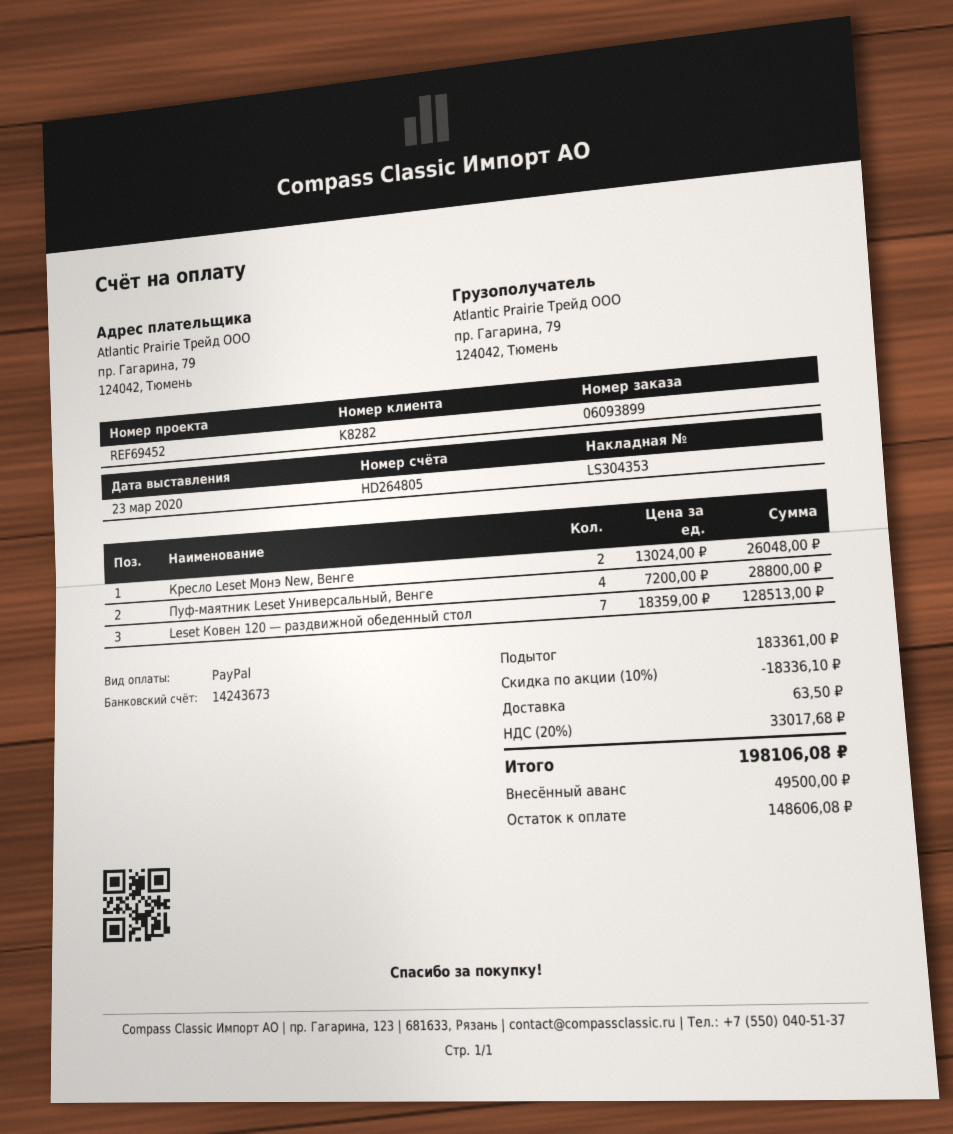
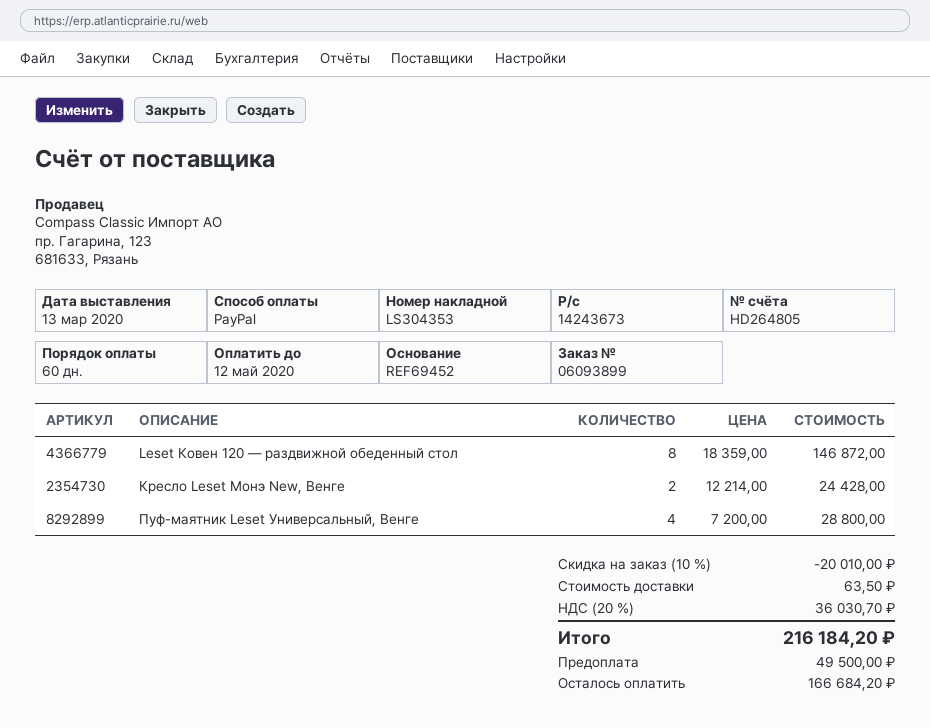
invoice date: 2020-03-23 -> 2020-03-13
Кресло Leset Монэ New, Венге: 2 x 13024.00 = 26048.00 -> 2 x 12214.00 = 24428.00
Leset Ковен 120 — раздвижной обеденный стол: 7 x 18359.00 = 128513.00 -> 8 x 18359.00 = 146872.00
discount: 10% = 18336.10 -> 10% = 20010.00
tax: 20% = 33017.68 -> 20% = 36030.70
total: 198106.08 -> 216184.20
balance: 148606.08 -> 166684.20

